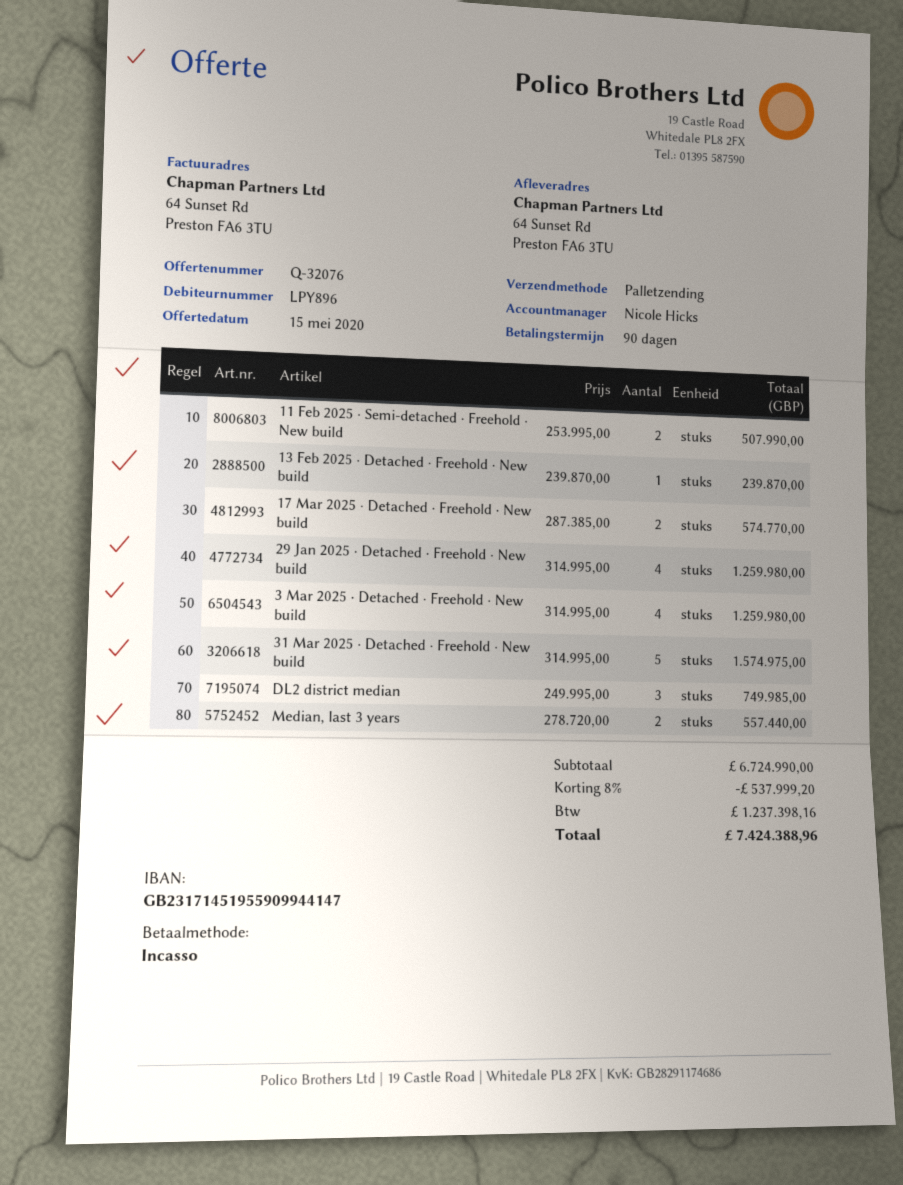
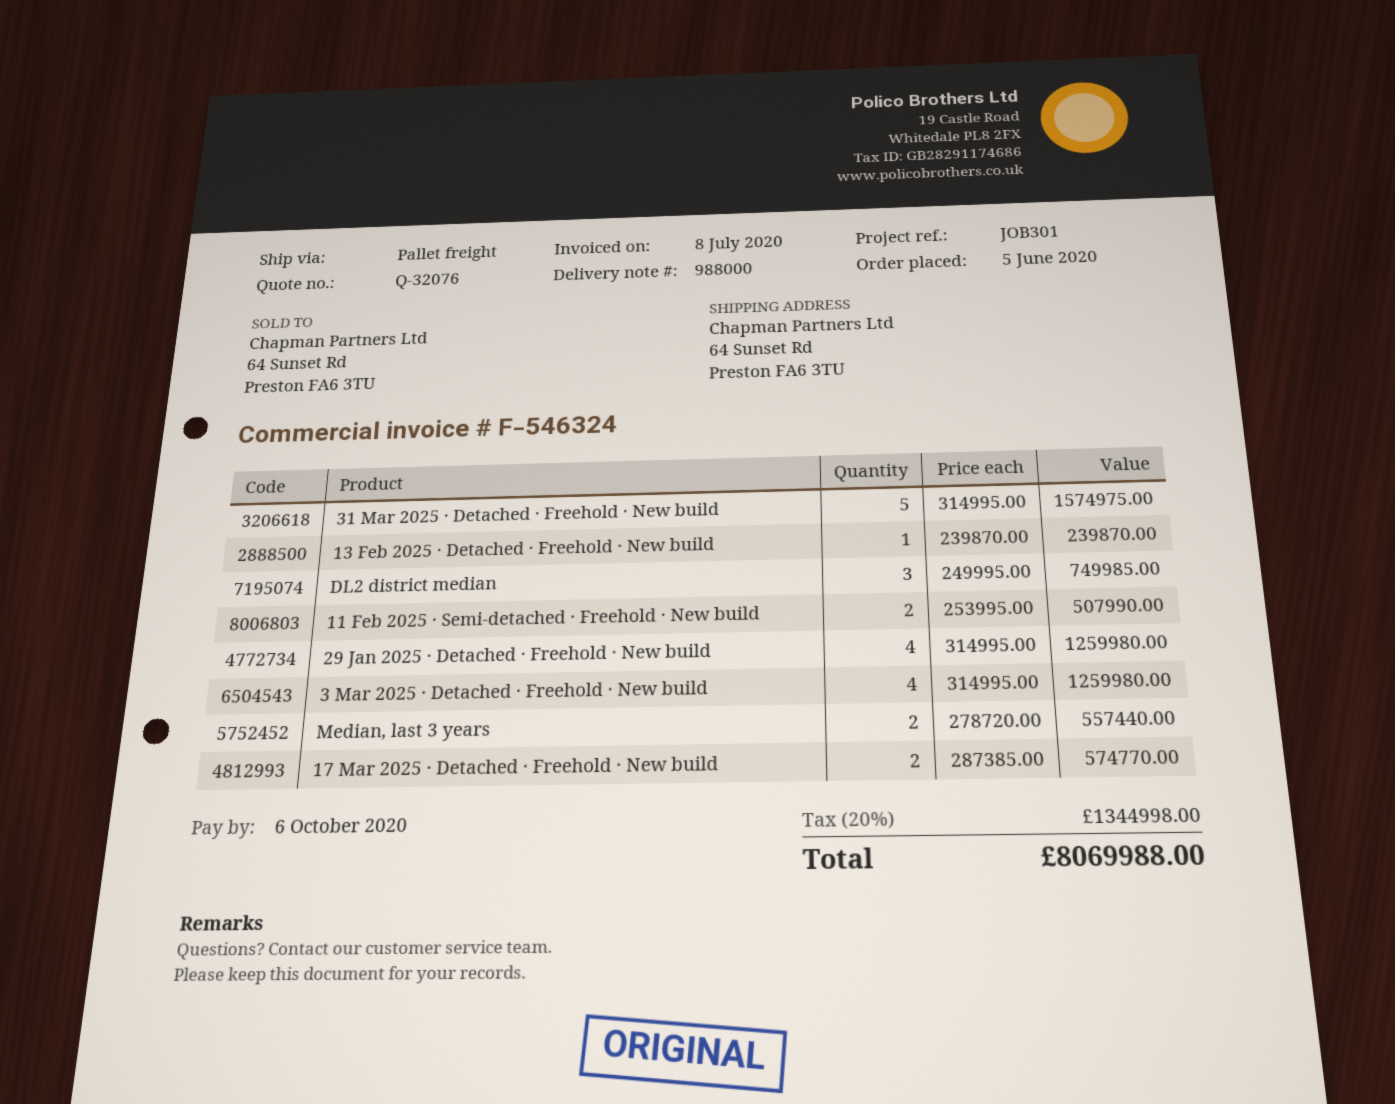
discount: 8% = 537999.20 -> none
tax: 1237398.16 -> 1344998.00
total: 7424388.96 -> 8069988.00

